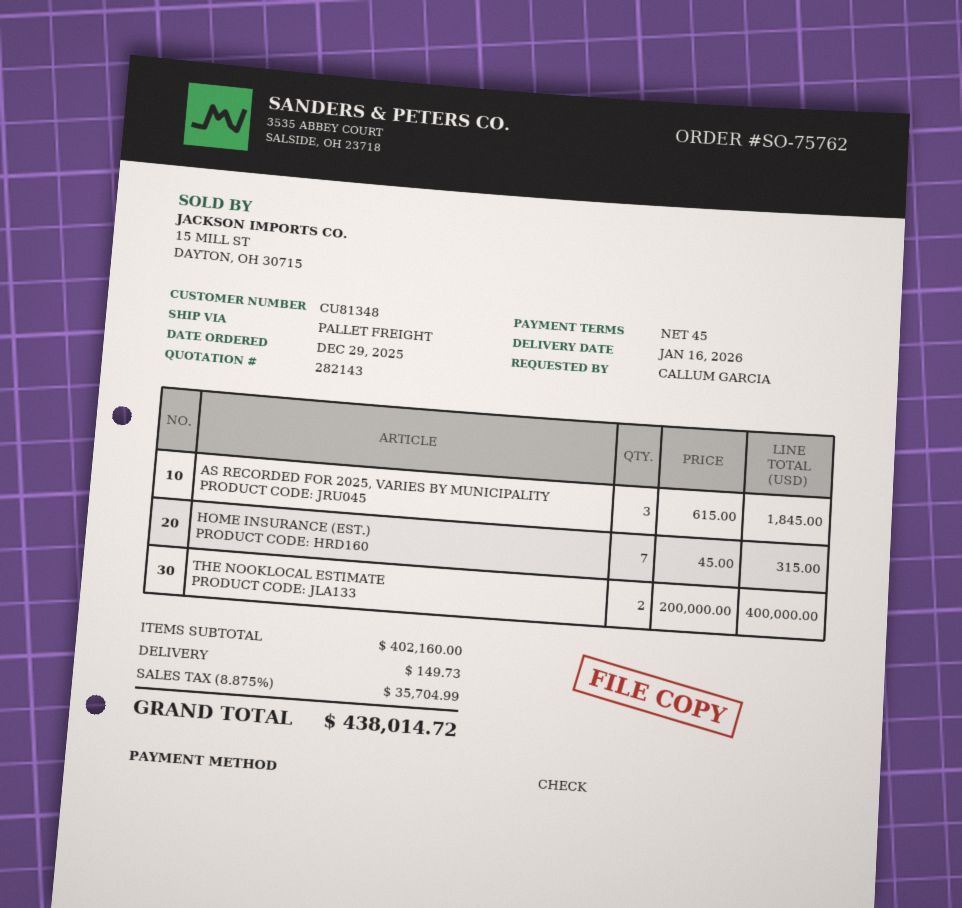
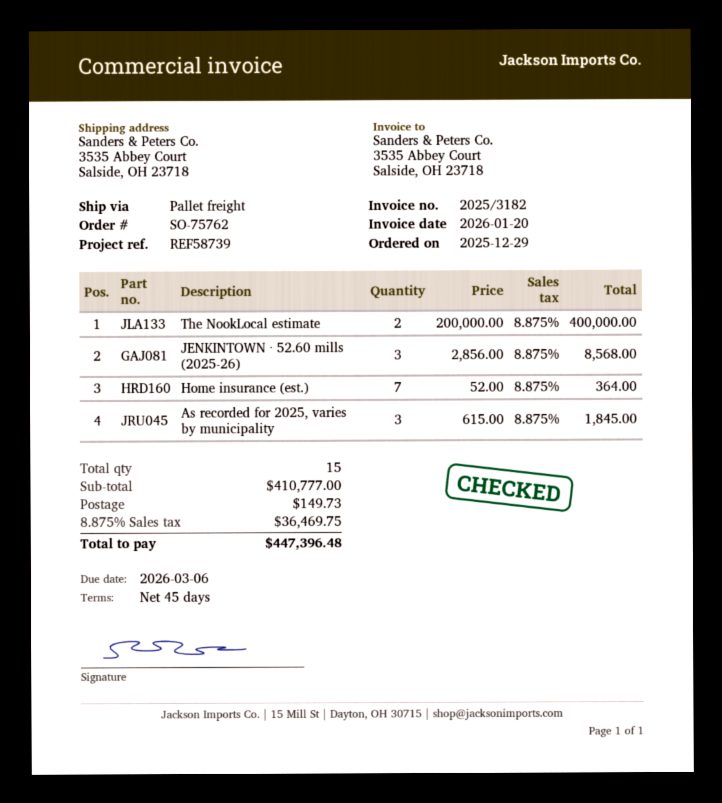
HOME INSURANCE (EST.): 7 x 45.00 = 315.00 -> 7 x 52.00 = 364.00
JENKINTOWN · 52.60 mills (2025-26): none -> 3 x 2856.00 = 8568.00
subtotal: 402160.00 -> 410777.00
tax: 8.875% = 35704.99 -> 8.875% = 36469.75
total: 438014.72 -> 447396.48

